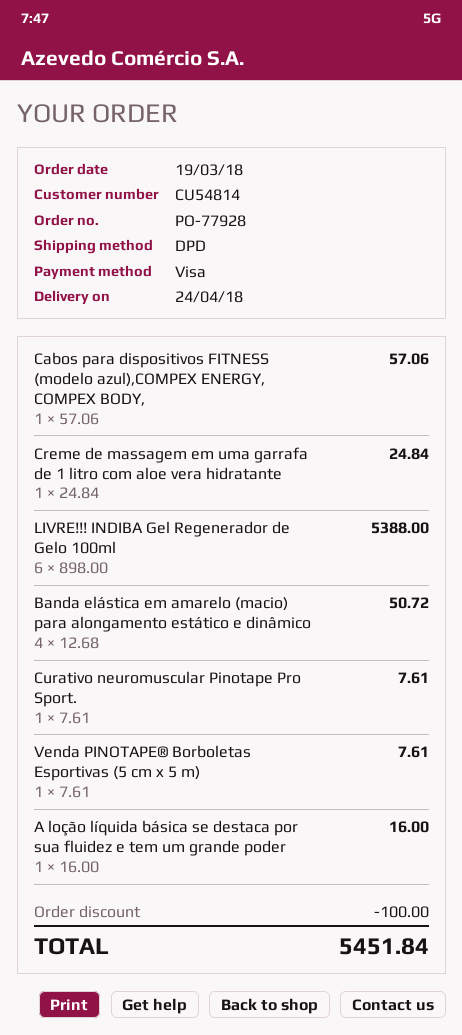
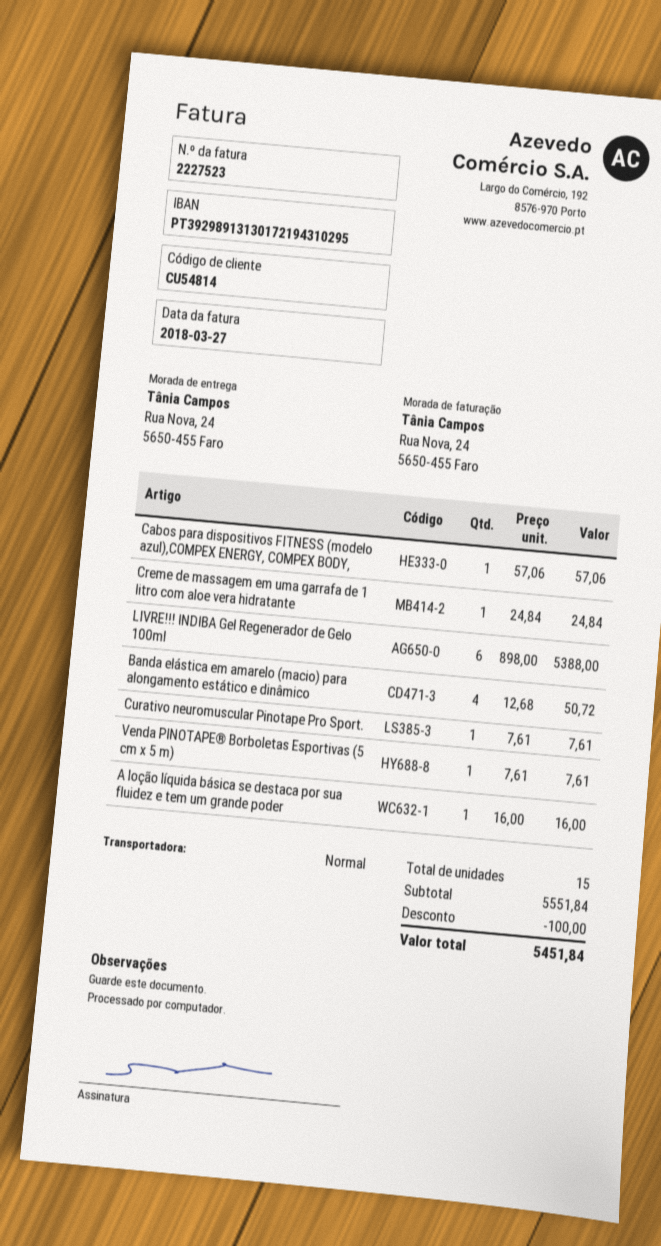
shipping method: DPD -> standard

